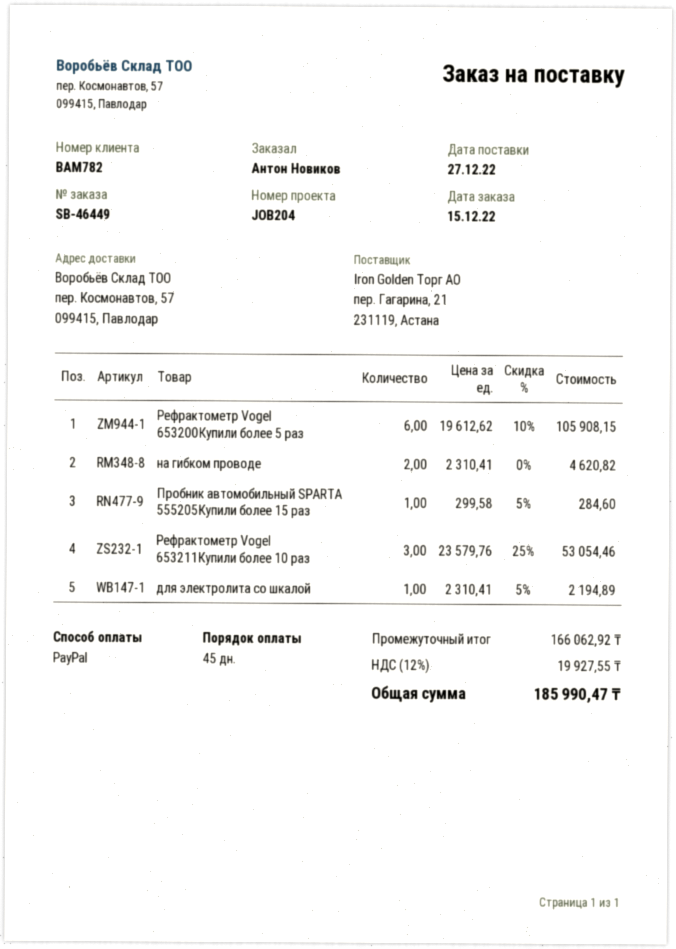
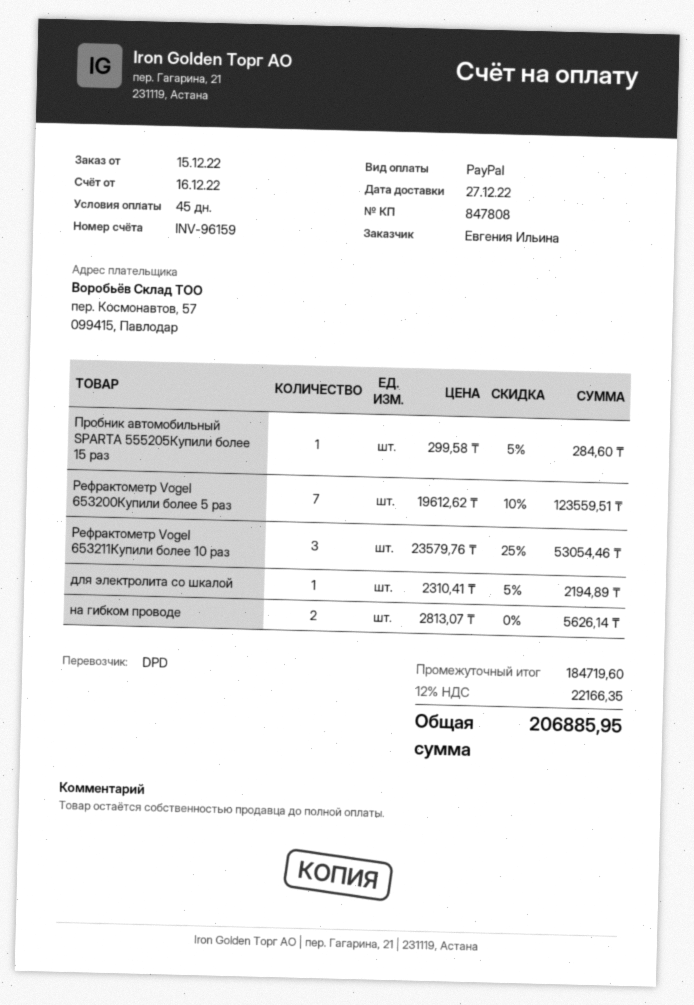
ordered by: Антон Новиков -> Евгения Ильина
Рефрактометр Vogel 653200Купили более 5 раз: 6 x 19612.62 - 10% = 105908.15 -> 7 x 19612.62 - 10% = 123559.51
на гибком проводе: 2 x 2310.41 = 4620.82 -> 2 x 2813.07 = 5626.14
subtotal: 166062.92 -> 184719.60
tax: 12% = 19927.55 -> 12% = 22166.35
total: 185990.47 -> 206885.95

